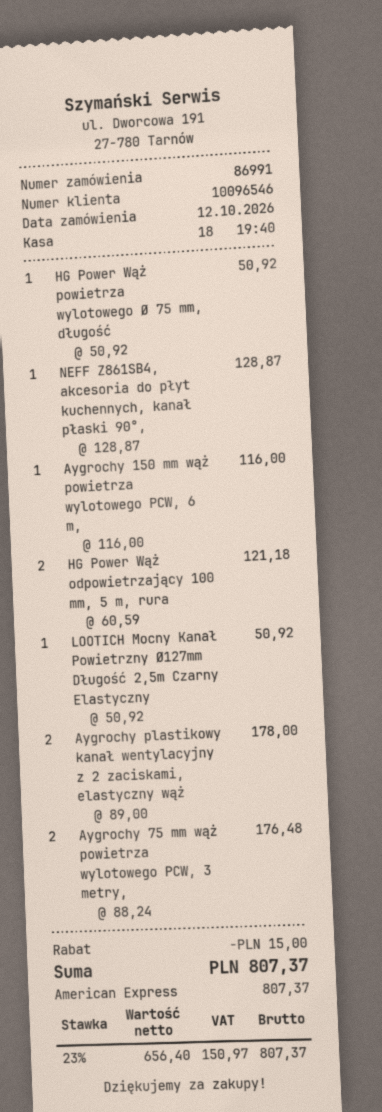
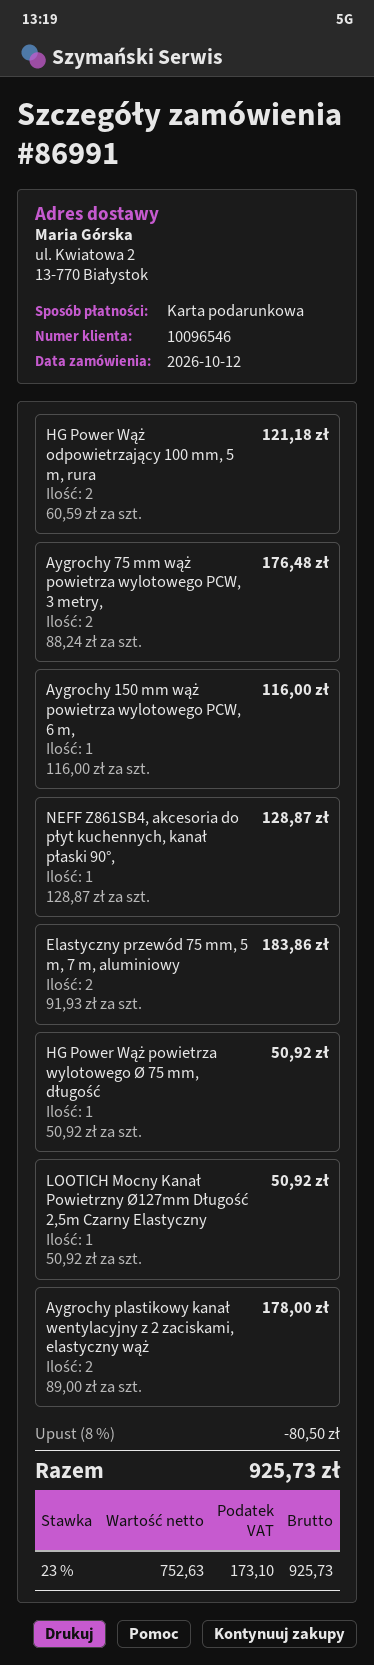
payment method: American Express -> gift card
Elastyczny przewód 75 mm, 5 m, 7 m, aluminiowy: none -> 2 x 91.93 = 183.86
discount: 15.00 -> 80.50
net: 656.40 -> 752.63
tax: 23% = 150.97 -> 23% = 173.10
total: 807.37 -> 925.73

